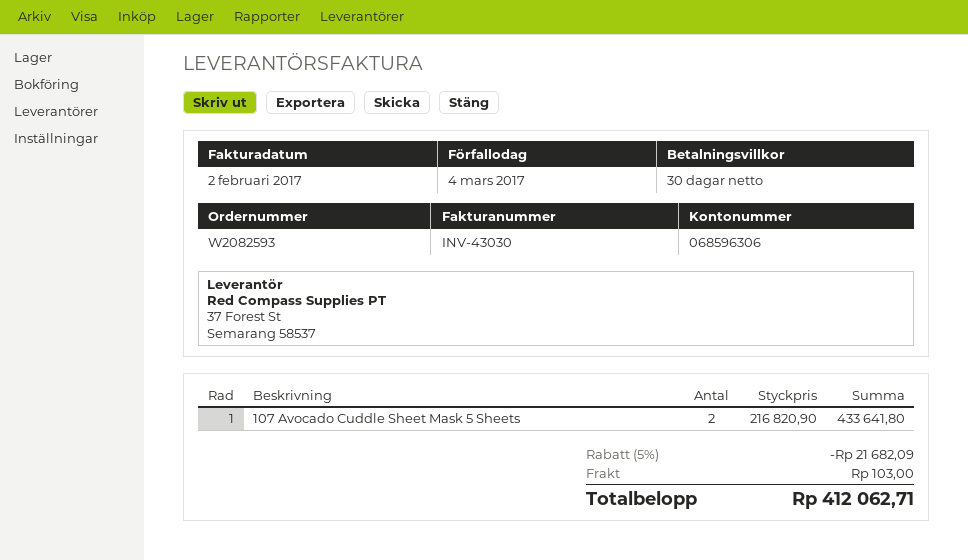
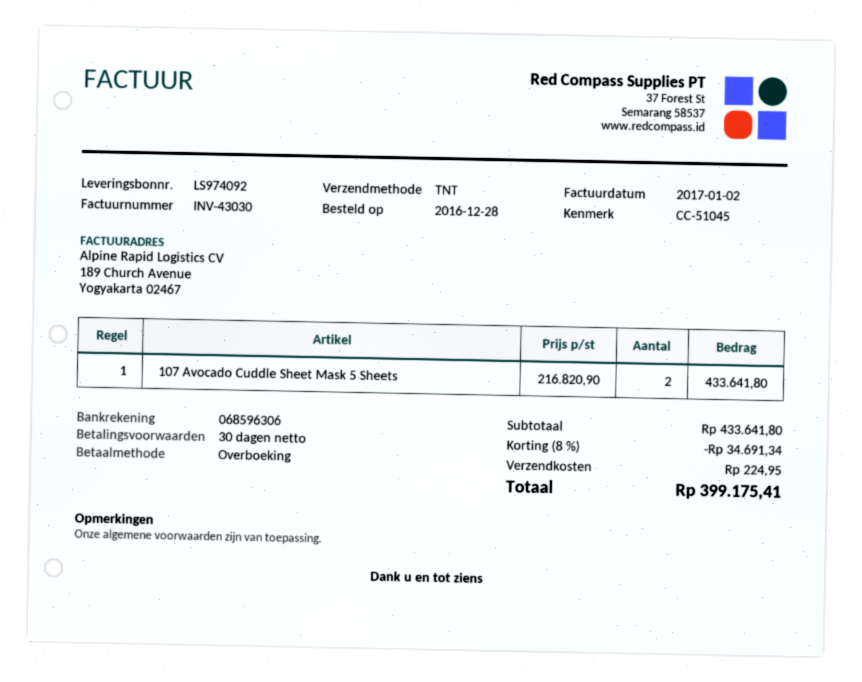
invoice date: 2017-02-02 -> 2017-01-02
discount: 5% = 21682.09 -> 8% = 34691.34
shipping: 103.00 -> 224.95
total: 412062.71 -> 399175.41

